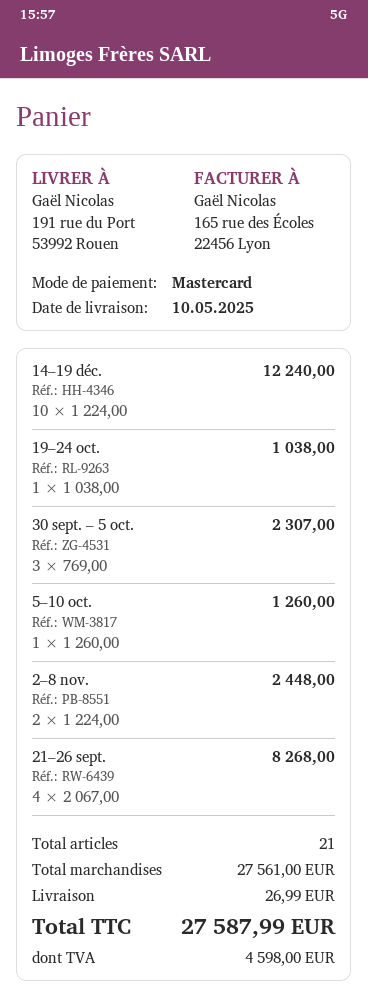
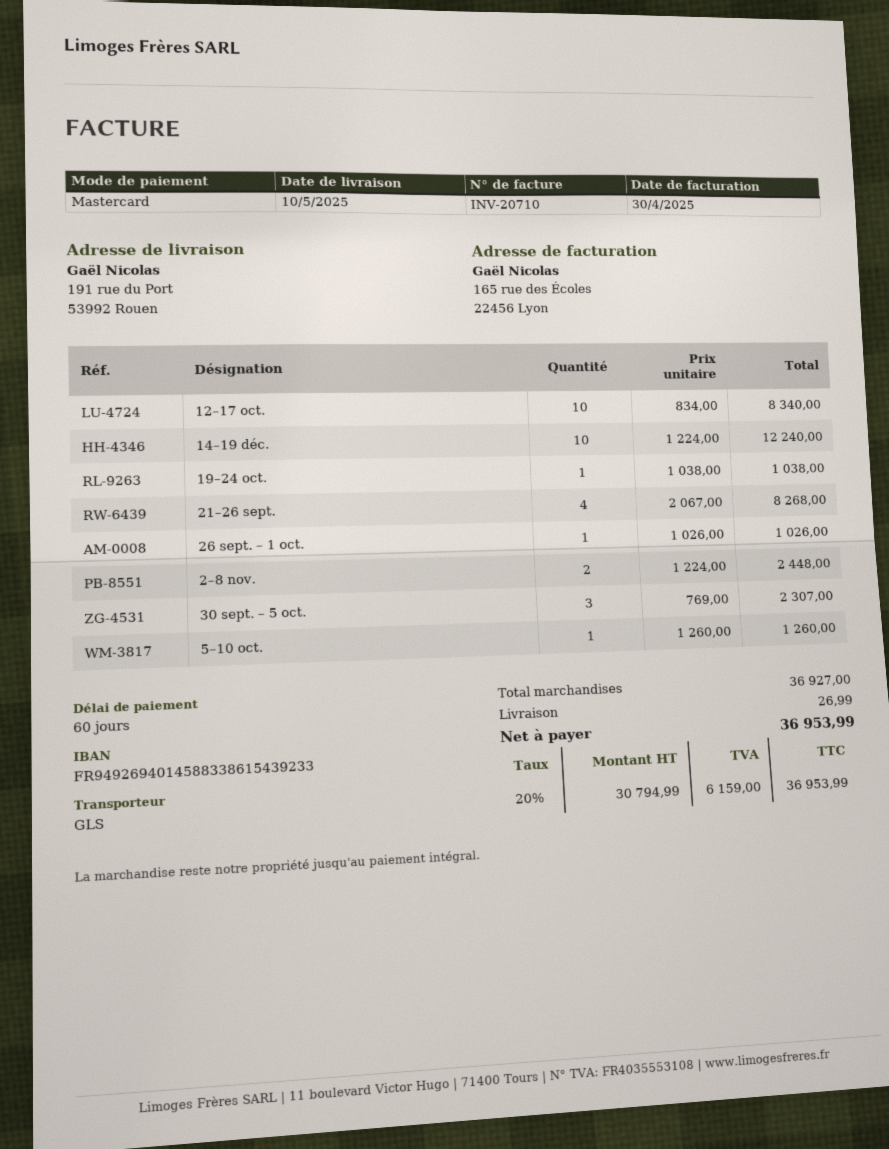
12–17 oct.: none -> 10 x 834.00 = 8340.00
26 sept. – 1 oct.: none -> 1 x 1026.00 = 1026.00
subtotal: 27561.00 -> 36927.00
tax: 4598.00 -> 6159.00
total: 27587.99 -> 36953.99

